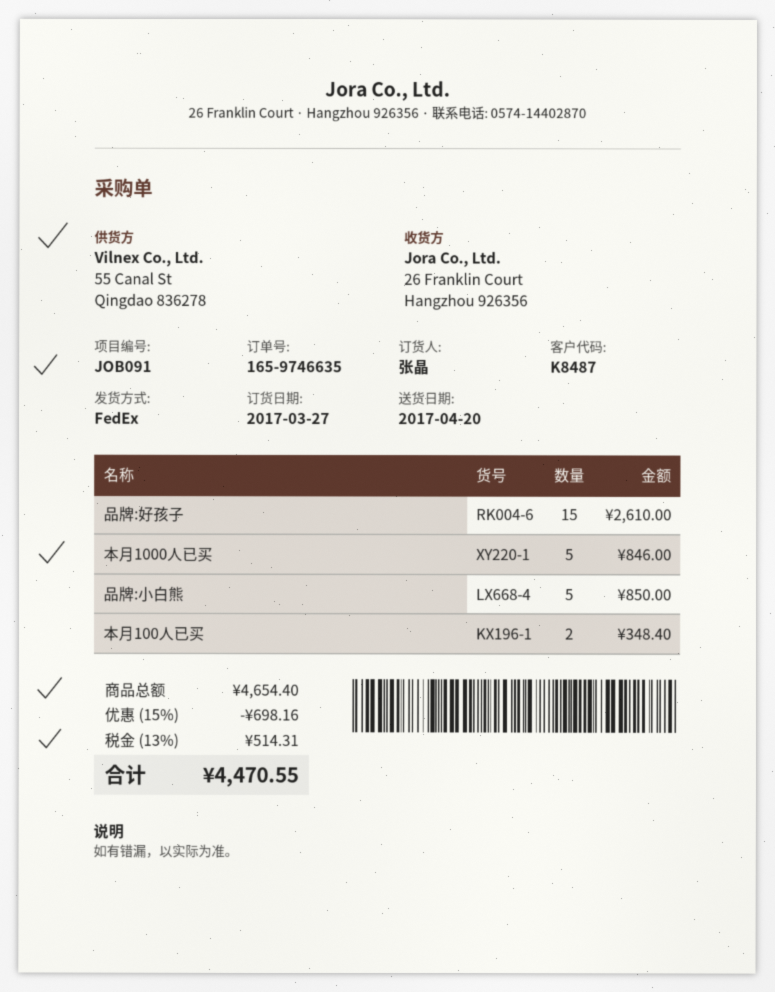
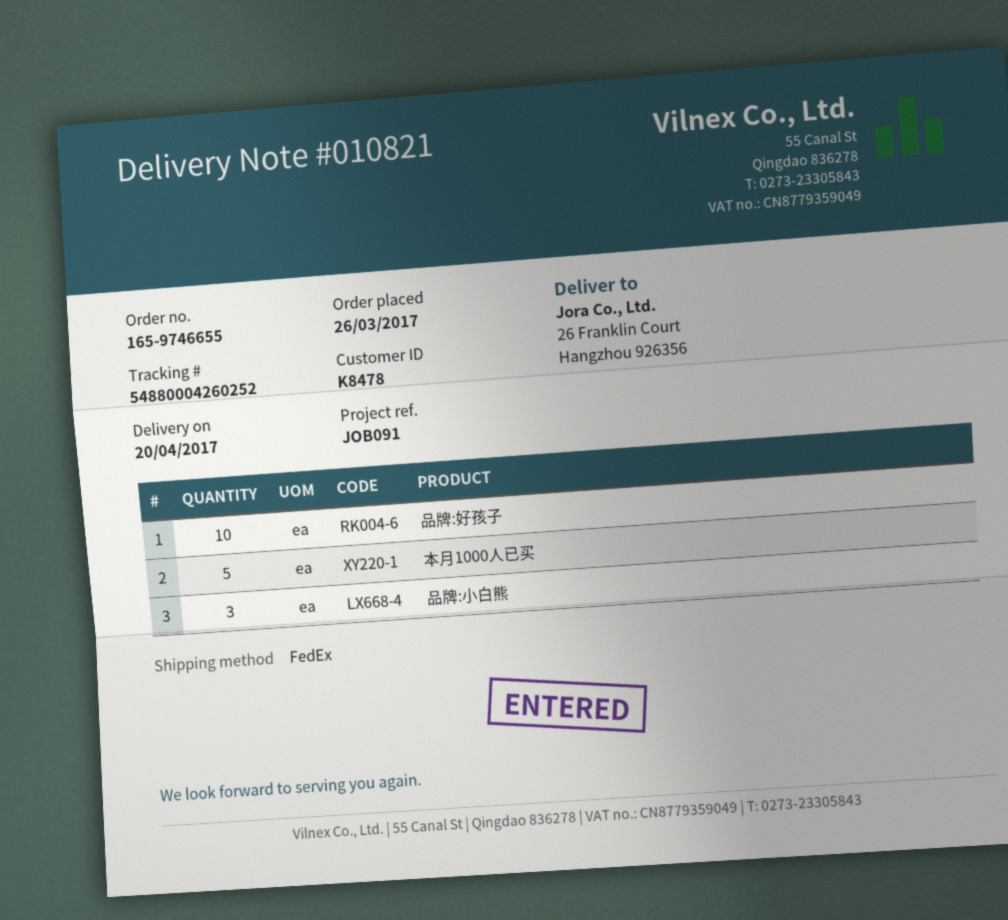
order number: 165-9746635 -> 165-9746655
order date: 2017-03-27 -> 2017-03-26
customer number: K8487 -> K8478
品牌:好孩子: 15 -> 10
品牌:小白熊: 5 -> 3
本月100人已买: 2 -> none

